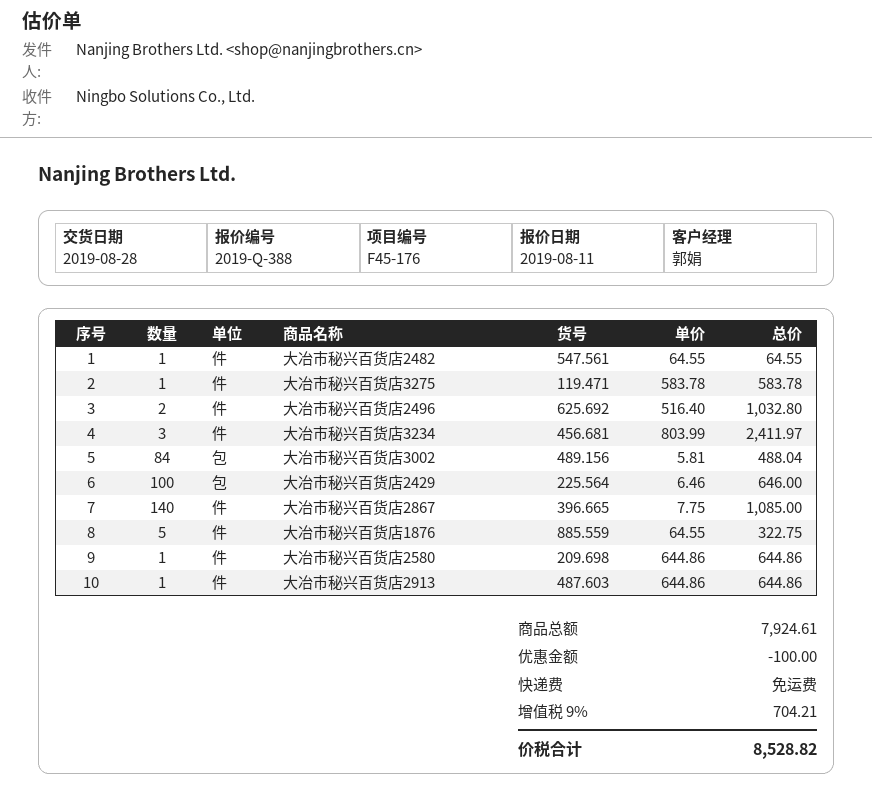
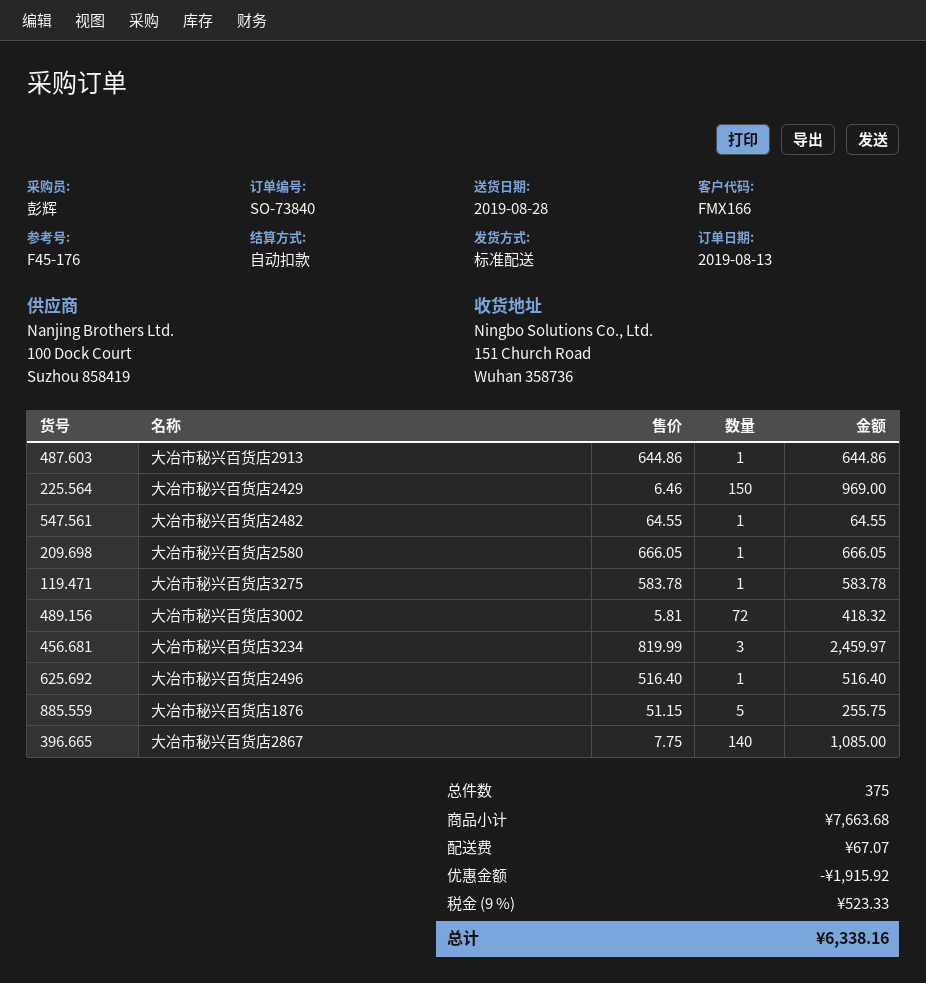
大冶市秘兴百货店2496: 2 x 516.40 = 1032.80 -> 1 x 516.40 = 516.40
大冶市秘兴百货店3234: 3 x 803.99 = 2411.97 -> 3 x 819.99 = 2459.97
大冶市秘兴百货店3002: 84 x 5.81 = 488.04 -> 72 x 5.81 = 418.32
大冶市秘兴百货店2429: 100 x 6.46 = 646.00 -> 150 x 6.46 = 969.00
大冶市秘兴百货店1876: 5 x 64.55 = 322.75 -> 5 x 51.15 = 255.75
大冶市秘兴百货店2580: 1 x 644.86 = 644.86 -> 1 x 666.05 = 666.05
subtotal: 7924.61 -> 7663.68
discount: 100.00 -> 1915.92
shipping: 0.00 -> 67.07
tax: 9% = 704.21 -> 9% = 523.33
total: 8528.82 -> 6338.16

